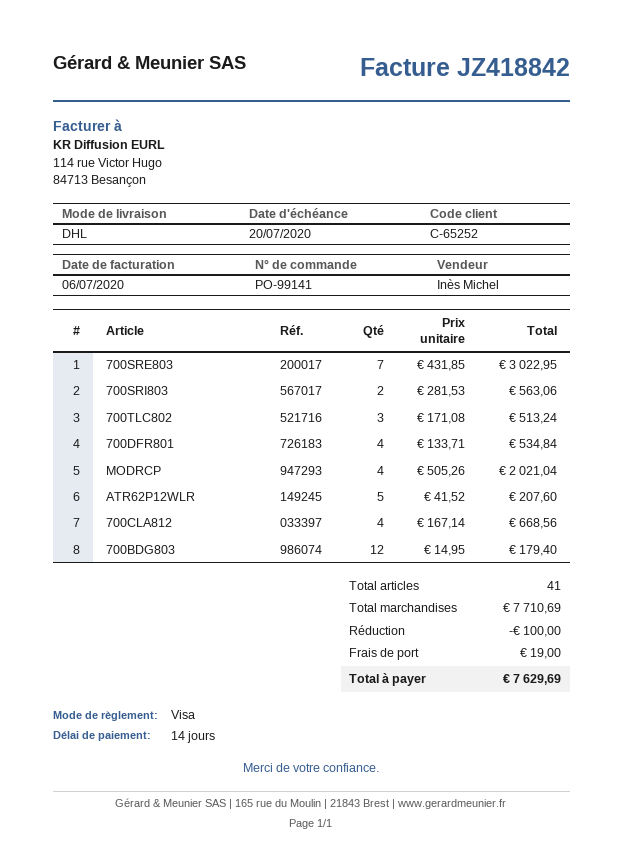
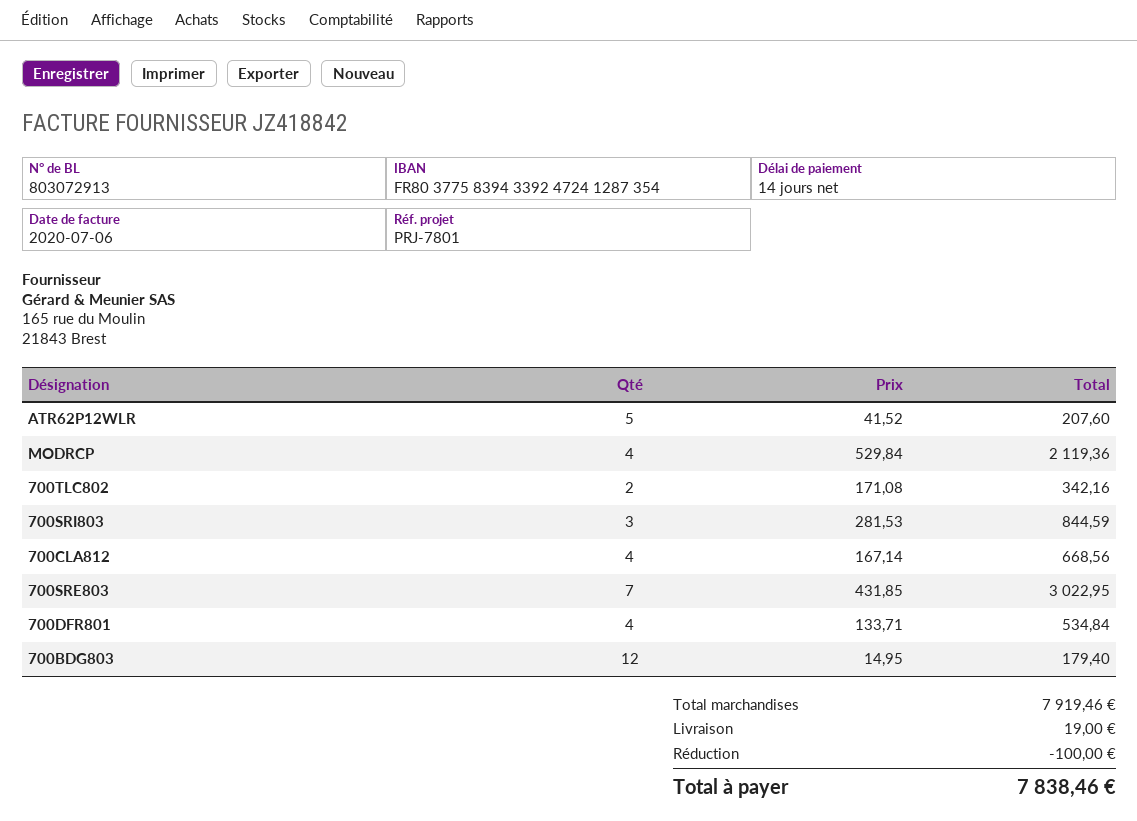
700SRI803: 2 x 281.53 = 563.06 -> 3 x 281.53 = 844.59
700TLC802: 3 x 171.08 = 513.24 -> 2 x 171.08 = 342.16
MODRCP: 4 x 505.26 = 2021.04 -> 4 x 529.84 = 2119.36
subtotal: 7710.69 -> 7919.46
total: 7629.69 -> 7838.46

